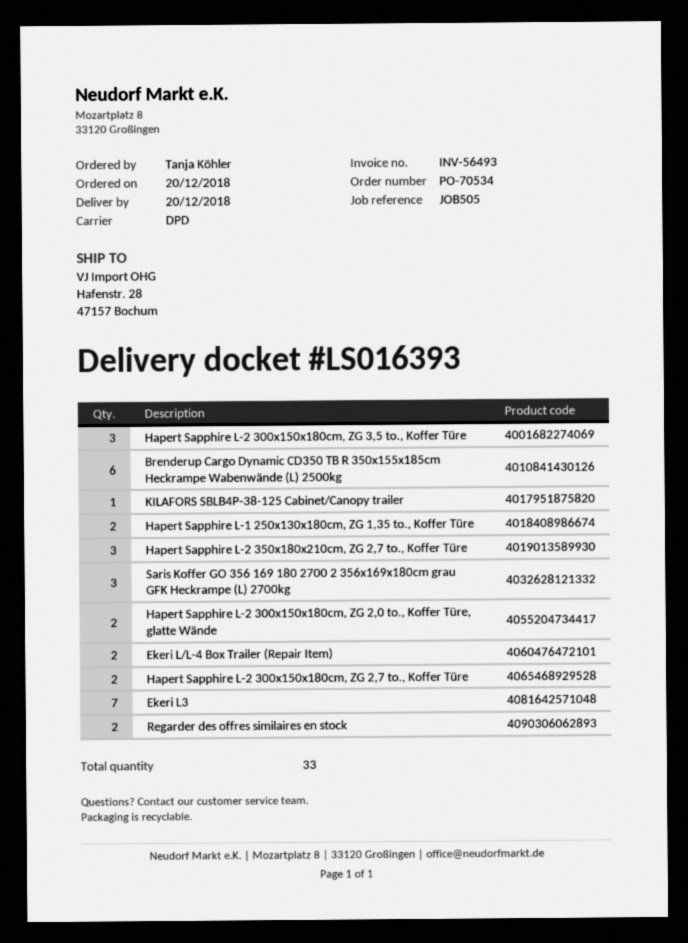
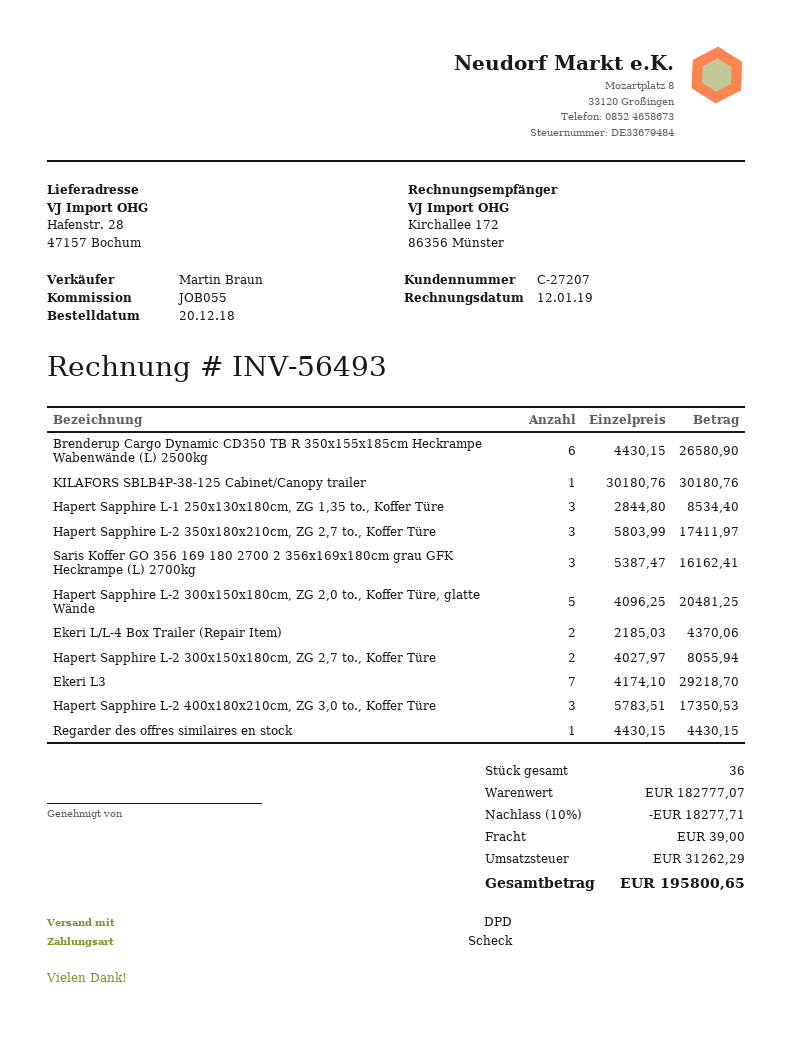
reference: JOB505 -> JOB055
Hapert Sapphire L-2 300x150x180cm, ZG 3,5 to., Koffer Türe: 3 -> none
Hapert Sapphire L-1 250x130x180cm, ZG 1,35 to., Koffer Türe: 2 -> 3
Hapert Sapphire L-2 300x150x180cm, ZG 2,0 to., Koffer Türe, glatte Wände: 2 -> 5
Regarder des offres similaires en stock: 2 -> 1
Hapert Sapphire L-2 400x180x210cm, ZG 3,0 to., Koffer Türe: none -> 3
total quantity: 33 -> 36

